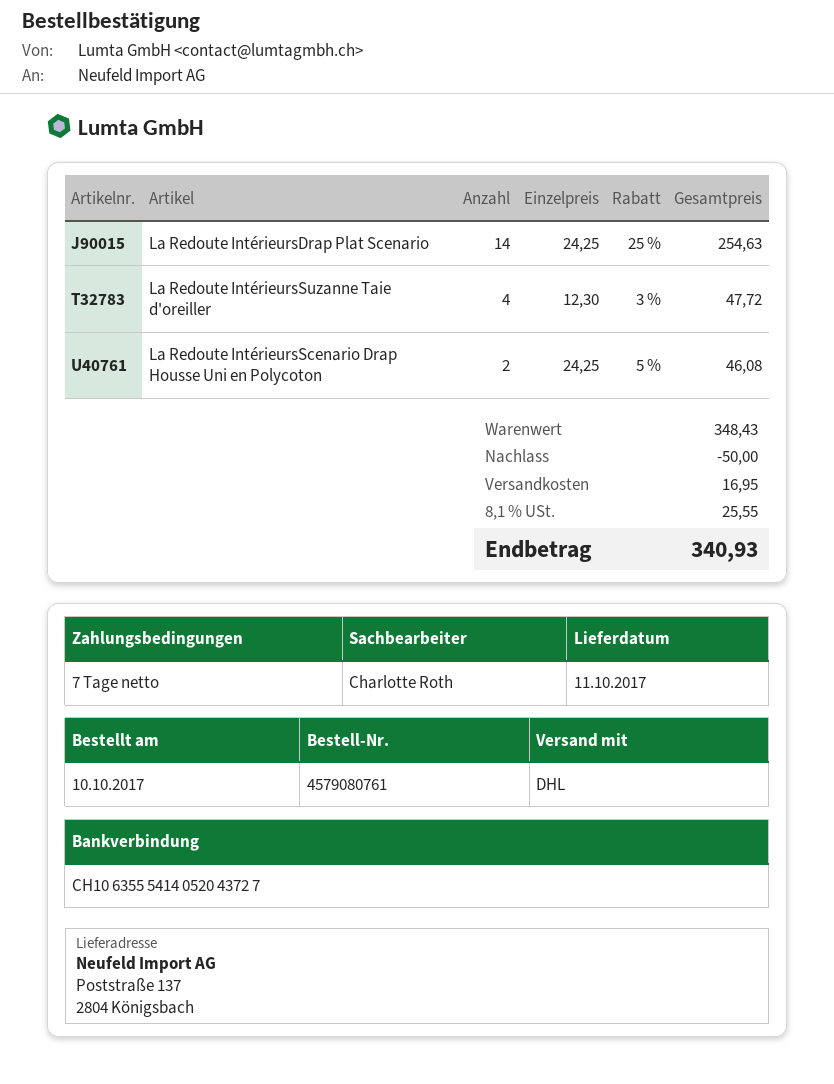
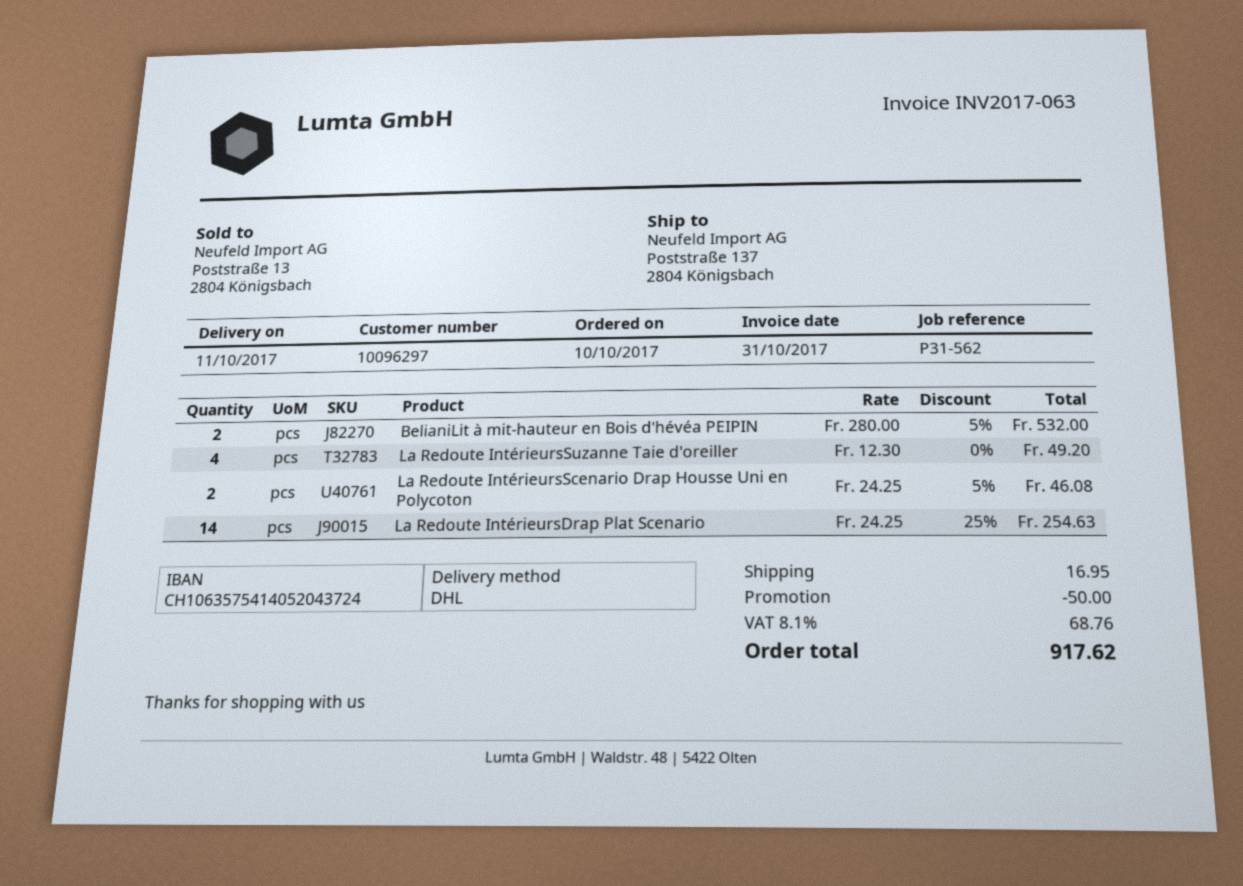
bank account: CH1063555414052043727 -> CH1063575414052043724
La Redoute IntérieursSuzanne Taie d'oreiller: 4 x 12.30 - 3% = 47.72 -> 4 x 12.30 = 49.20
BelianiLit à mit-hauteur en Bois d'hévéa PEIPIN: none -> 2 x 280.00 - 5% = 532.00
tax: 8.1% = 25.55 -> 8.1% = 68.76
total: 340.93 -> 917.62

